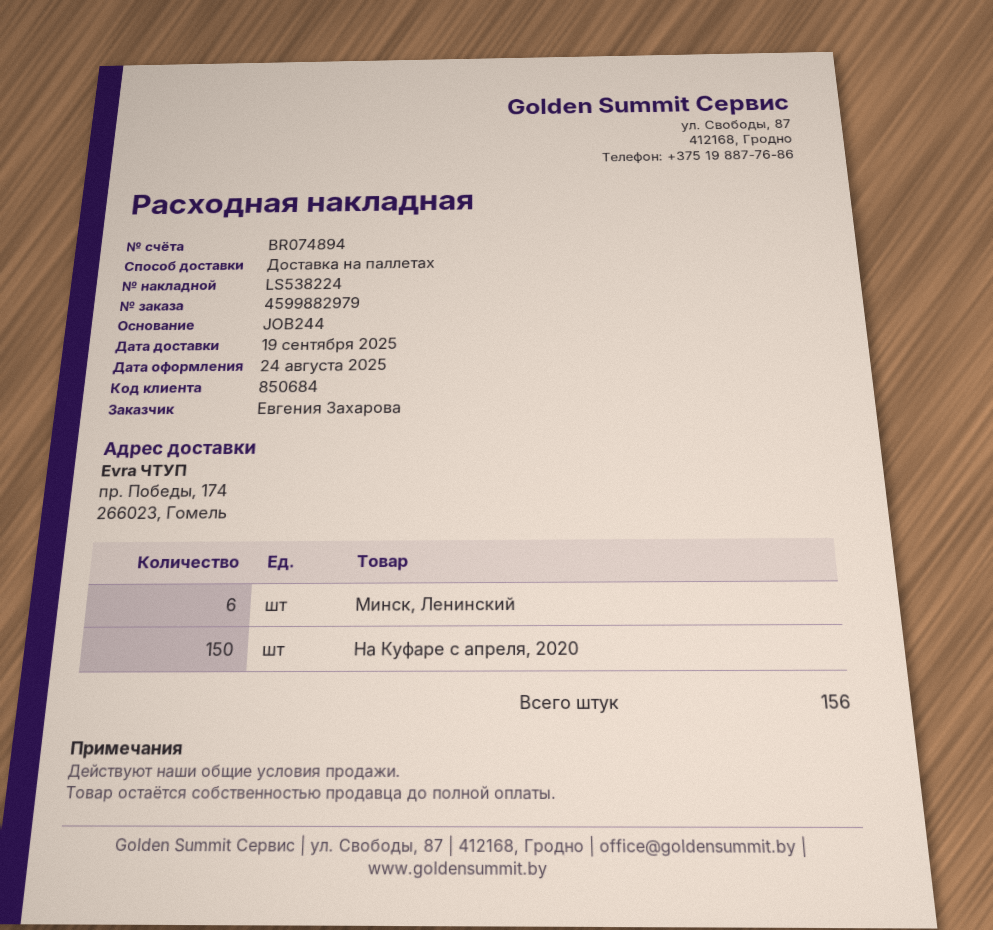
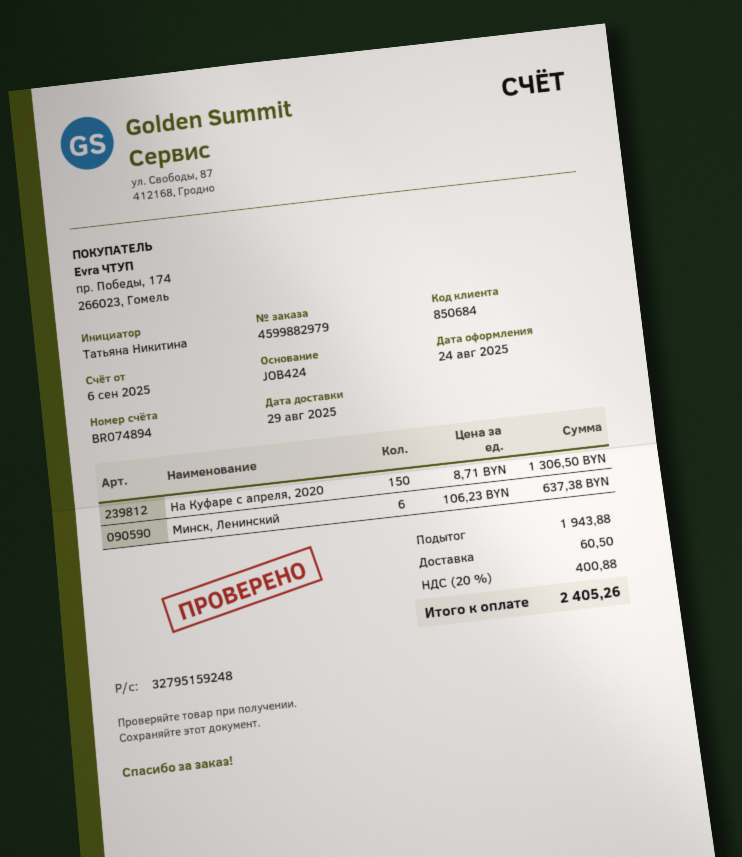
delivery date: 2025-09-19 -> 2025-08-29
reference: JOB244 -> JOB424
ordered by: Евгения Захарова -> Татьяна Никитина

